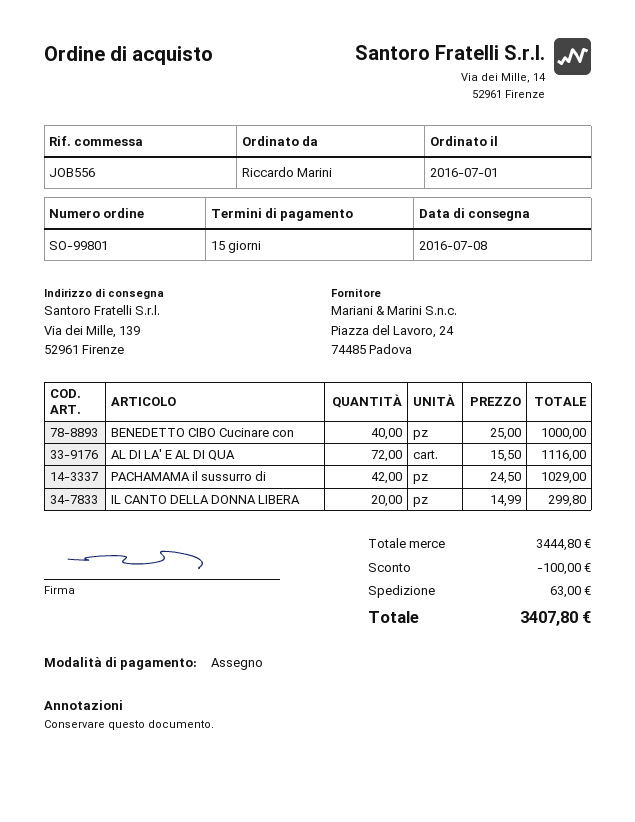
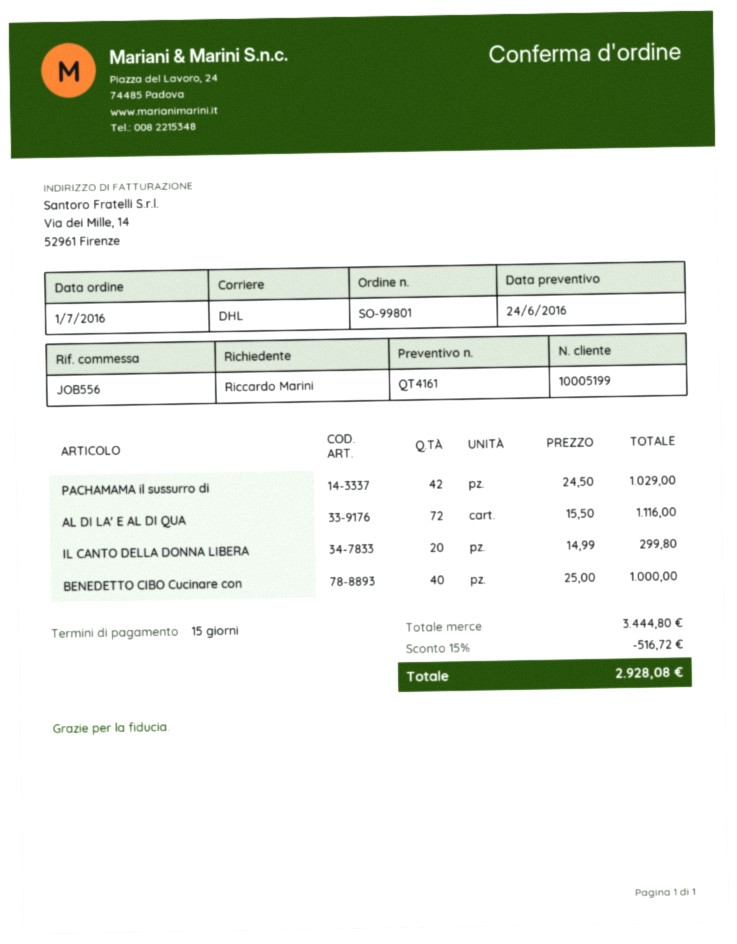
discount: 100.00 -> 516.72
shipping: 63.00 -> none
total: 3407.80 -> 2928.08

